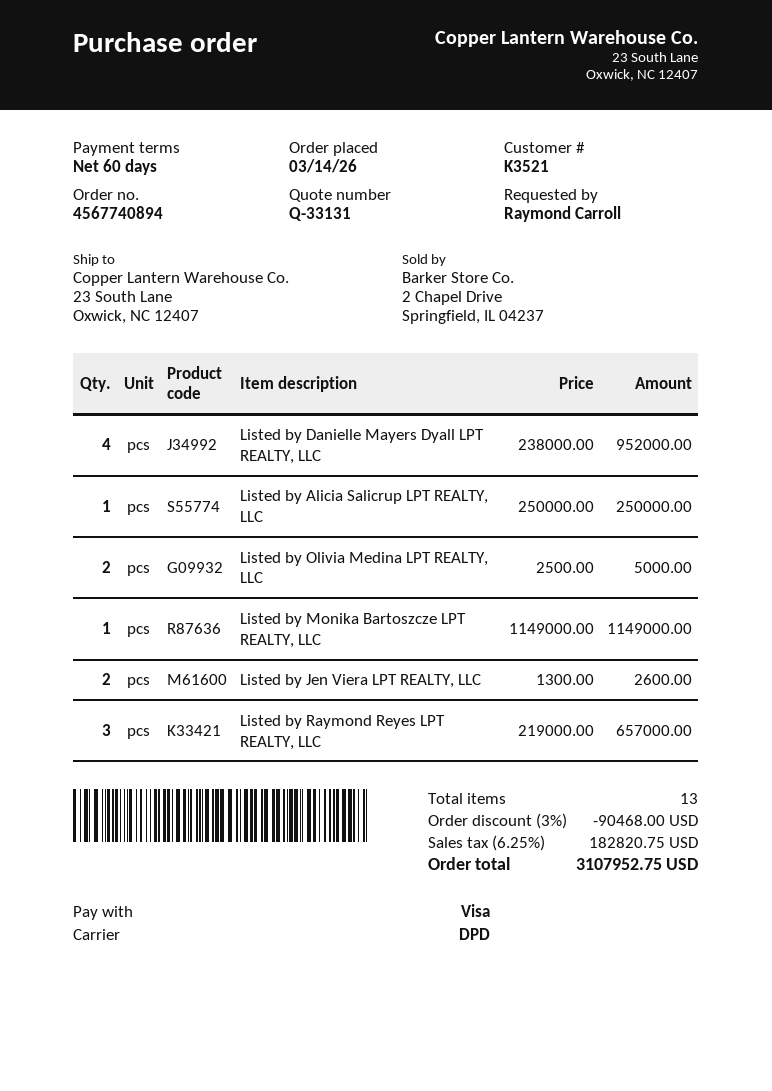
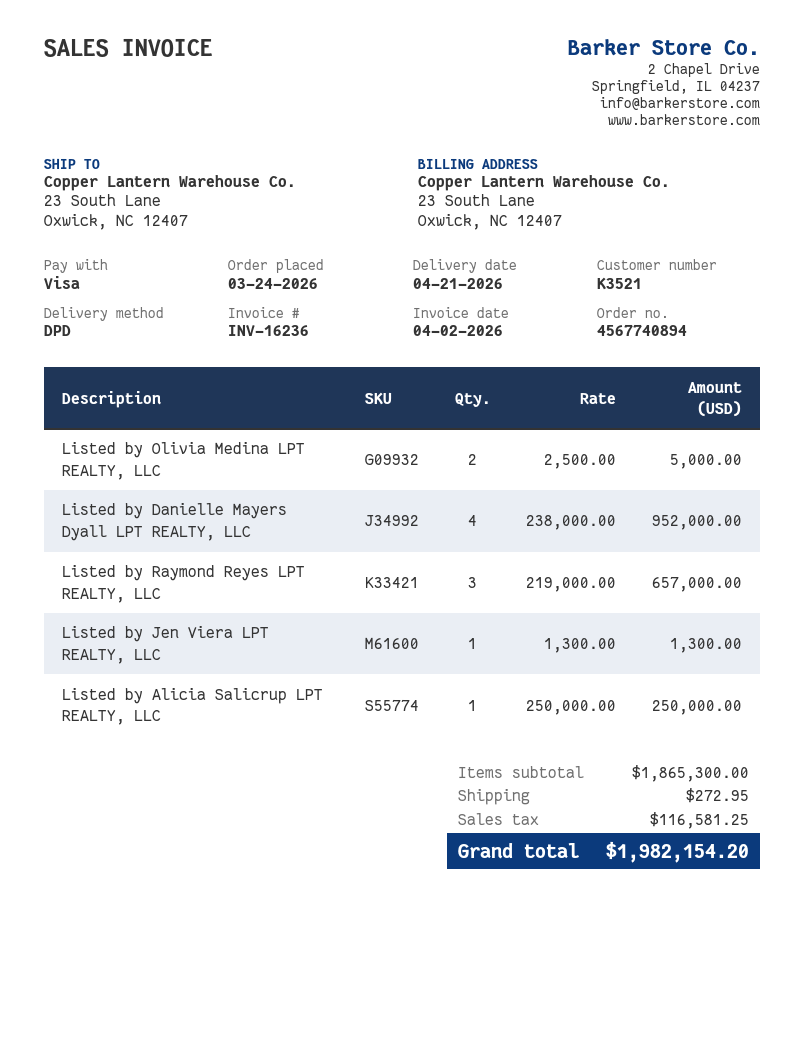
order date: 2026-03-14 -> 2026-03-24
Listed by Monika Bartoszcze LPT REALTY, LLC: 1 x 1149000.00 = 1149000.00 -> none
Listed by Jen Viera LPT REALTY, LLC: 2 x 1300.00 = 2600.00 -> 1 x 1300.00 = 1300.00
discount: 3% = 90468.00 -> none
shipping: none -> 272.95
tax: 182820.75 -> 116581.25
total: 3107952.75 -> 1982154.20

